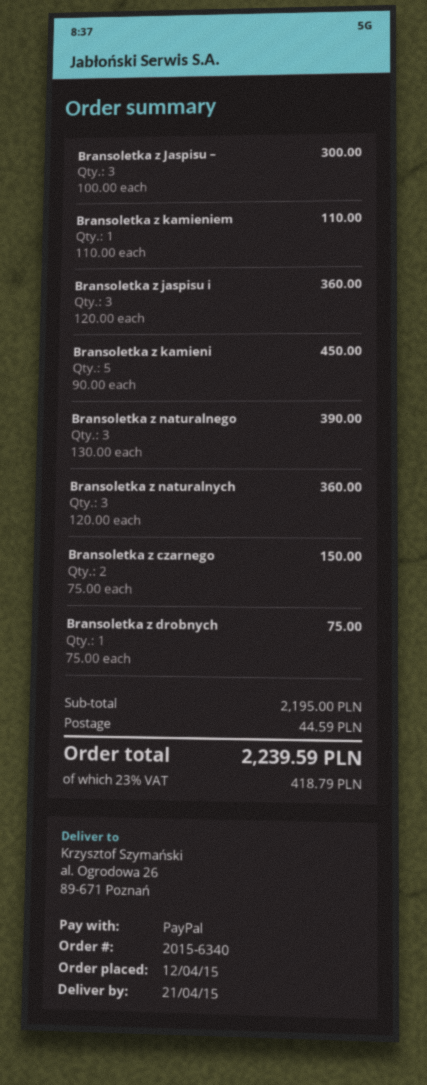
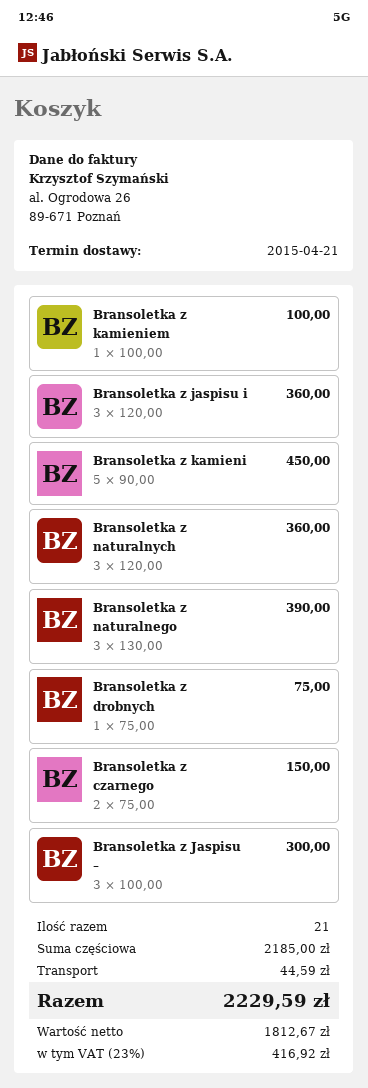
Bransoletka z kamieniem: 1 x 110.00 = 110.00 -> 1 x 100.00 = 100.00
subtotal: 2195.00 -> 2185.00
tax: 23% = 418.79 -> 23% = 416.92
total: 2239.59 -> 2229.59

